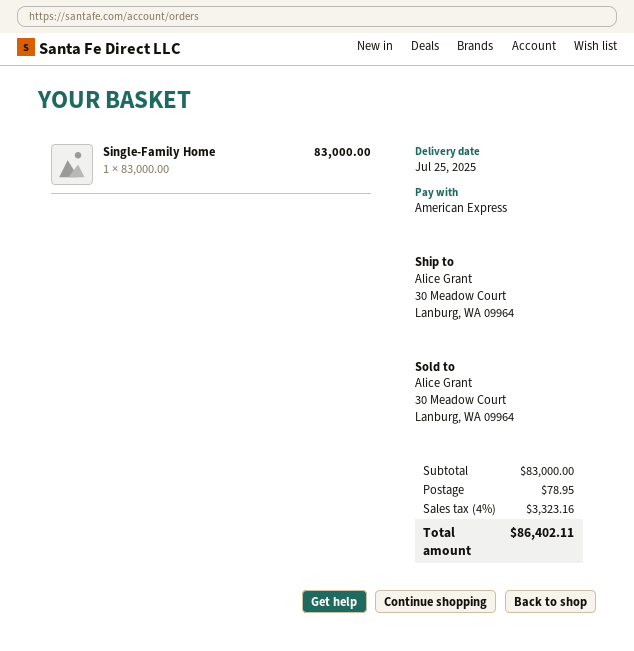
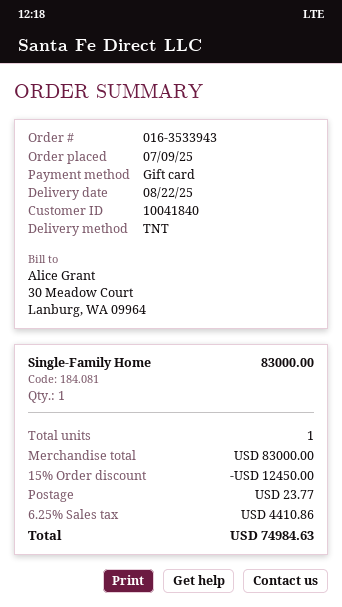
delivery date: 2025-07-25 -> 2025-08-22
payment method: American Express -> gift card
discount: none -> 15% = 12450.00
shipping: 78.95 -> 23.77
tax: 4% = 3323.16 -> 6.25% = 4410.86
total: 86402.11 -> 74984.63

